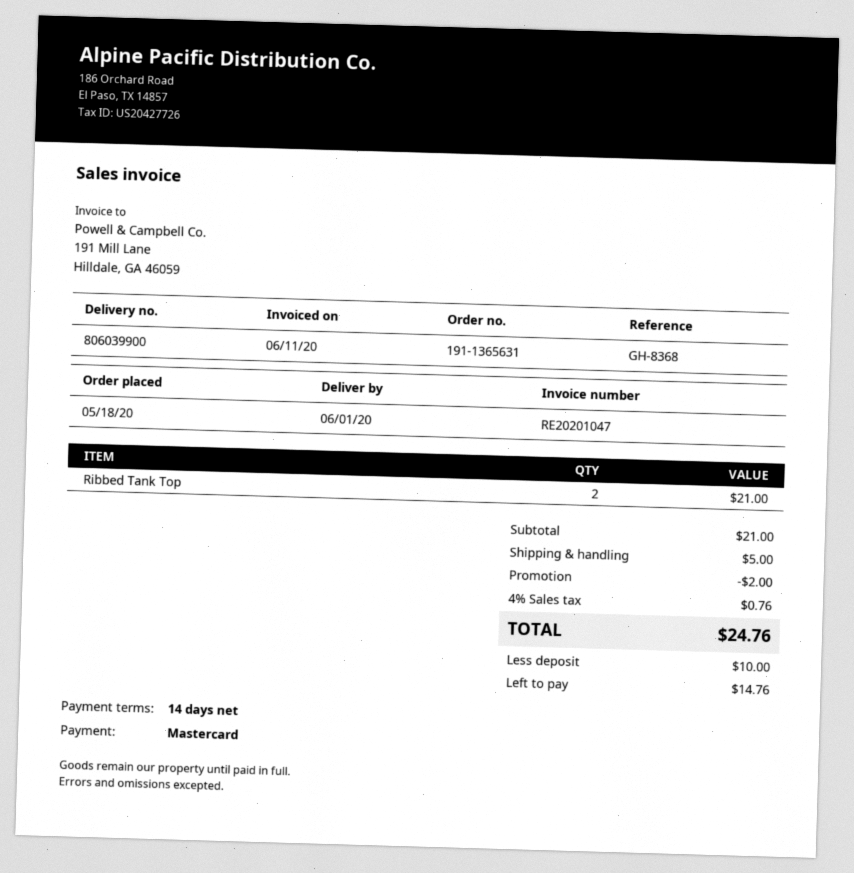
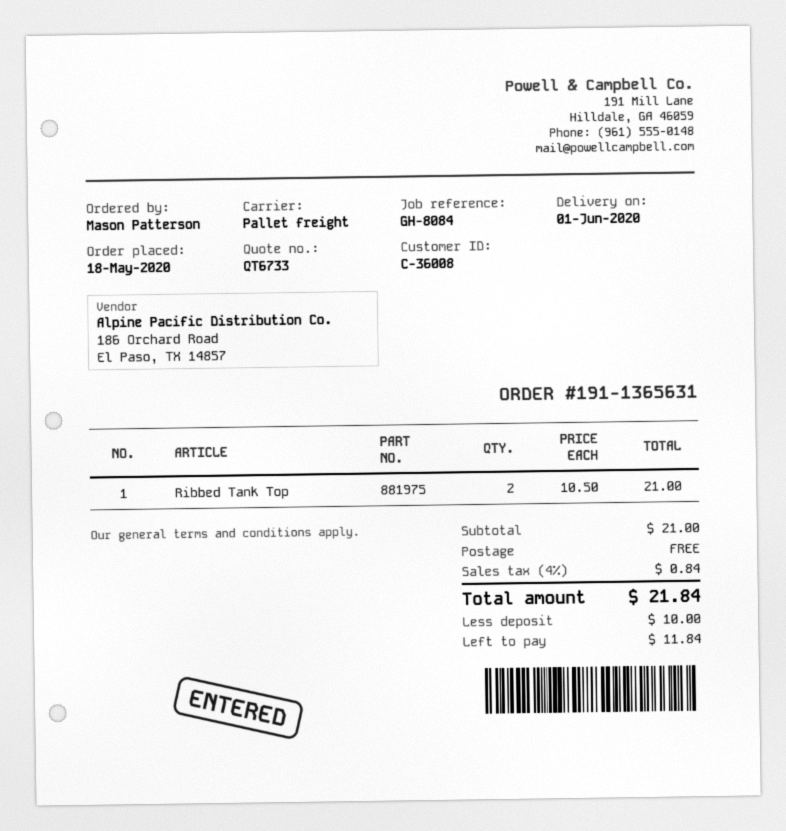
reference: GH-8368 -> GH-8084
discount: 2.00 -> none
shipping: 5.00 -> 0.00
tax: 4% = 0.76 -> 4% = 0.84
total: 24.76 -> 21.84
balance: 14.76 -> 11.84

